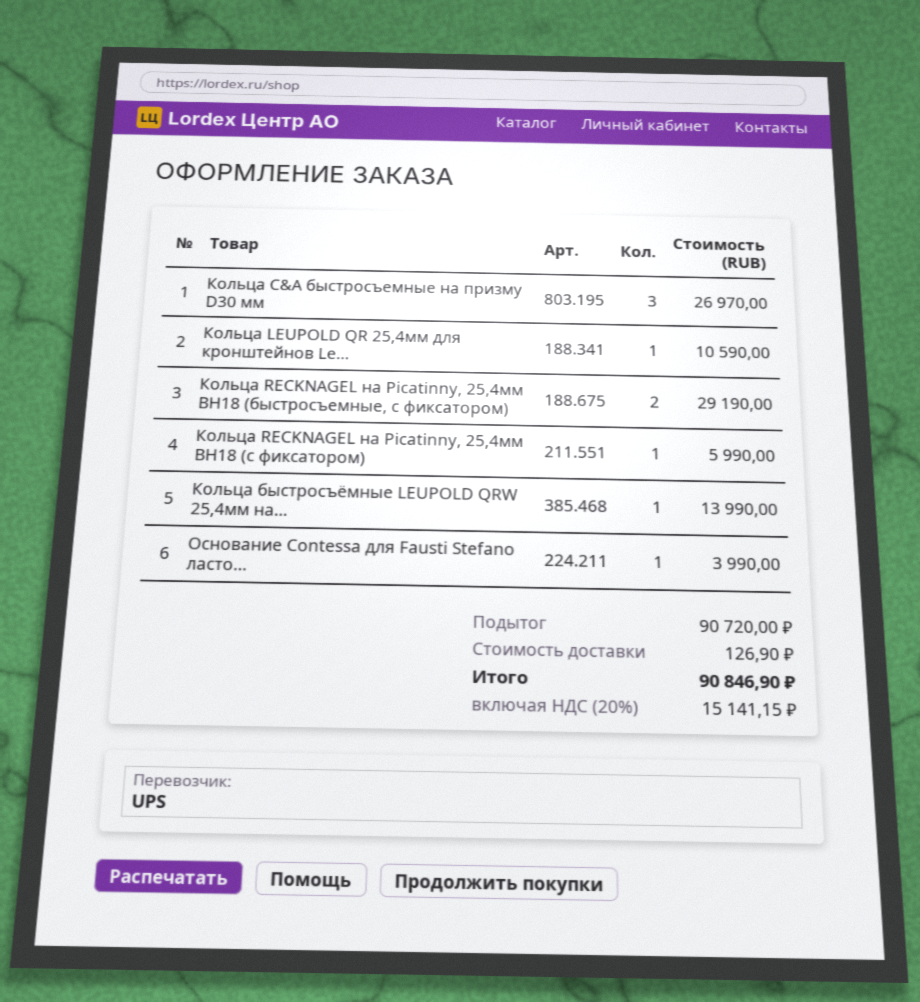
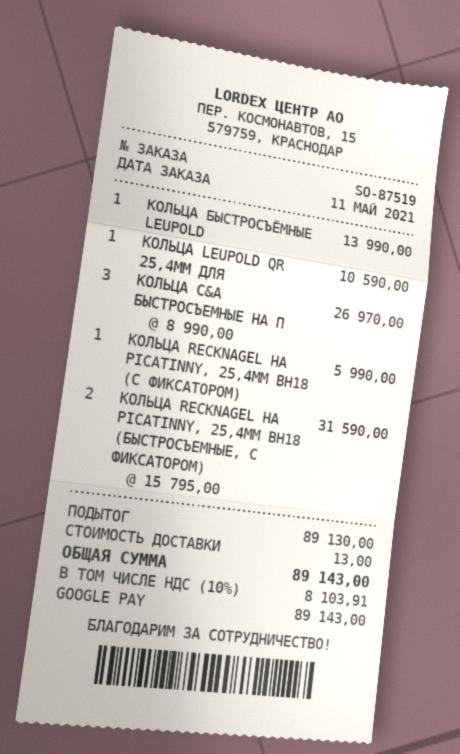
Кольца RECKNAGEL на Picatinny, 25,4мм BH18 (быстросъемные, с фиксатором): 2 for 29190.00 -> 2 for 31590.00
Основание Contessa для Fausti Stefano ласто...: 1 for 3990.00 -> none
subtotal: 90720.00 -> 89130.00
shipping: 126.90 -> 13.00
tax: 20% = 15141.15 -> 10% = 8103.91
total: 90846.90 -> 89143.00

